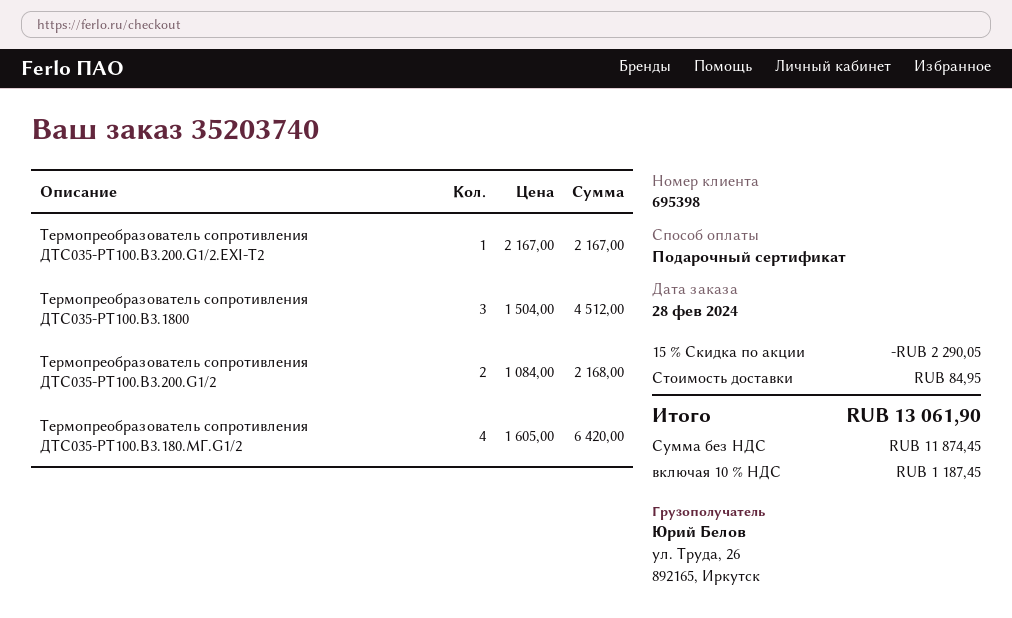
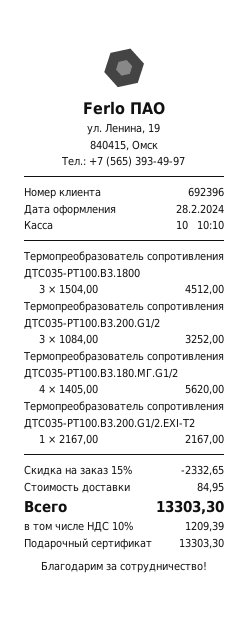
customer number: 695398 -> 692396
Термопреобразователь сопротивления ДТС035-РТ100.В3.200.G1/2: 2 x 1084.00 = 2168.00 -> 3 x 1084.00 = 3252.00
Термопреобразователь сопротивления ДТС035-РТ100.В3.180.МГ.G1/2: 4 x 1605.00 = 6420.00 -> 4 x 1405.00 = 5620.00
discount: 15% = 2290.05 -> 15% = 2332.65
tax: 10% = 1187.45 -> 10% = 1209.39
total: 13061.90 -> 13303.30

